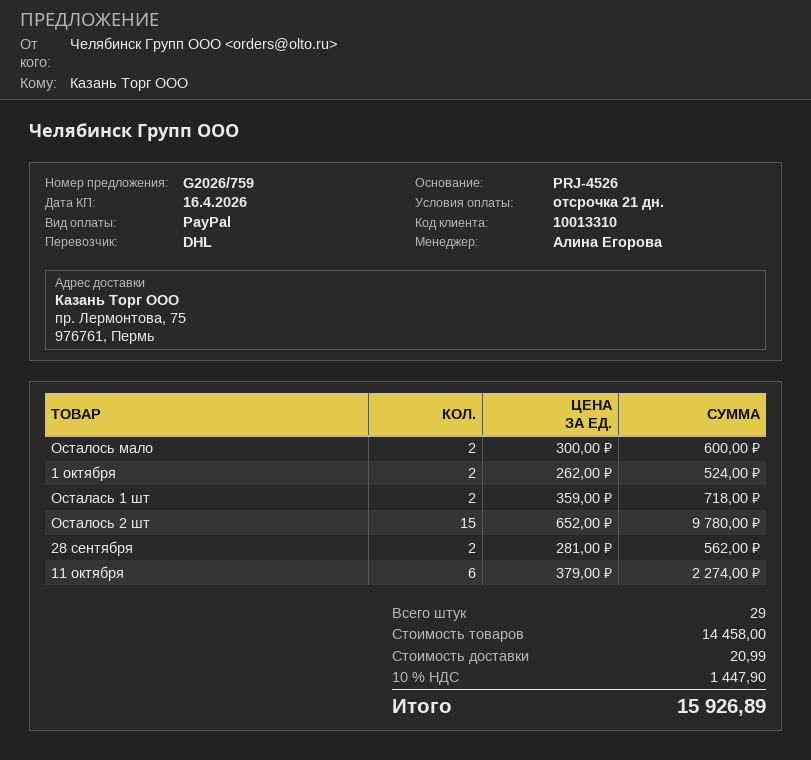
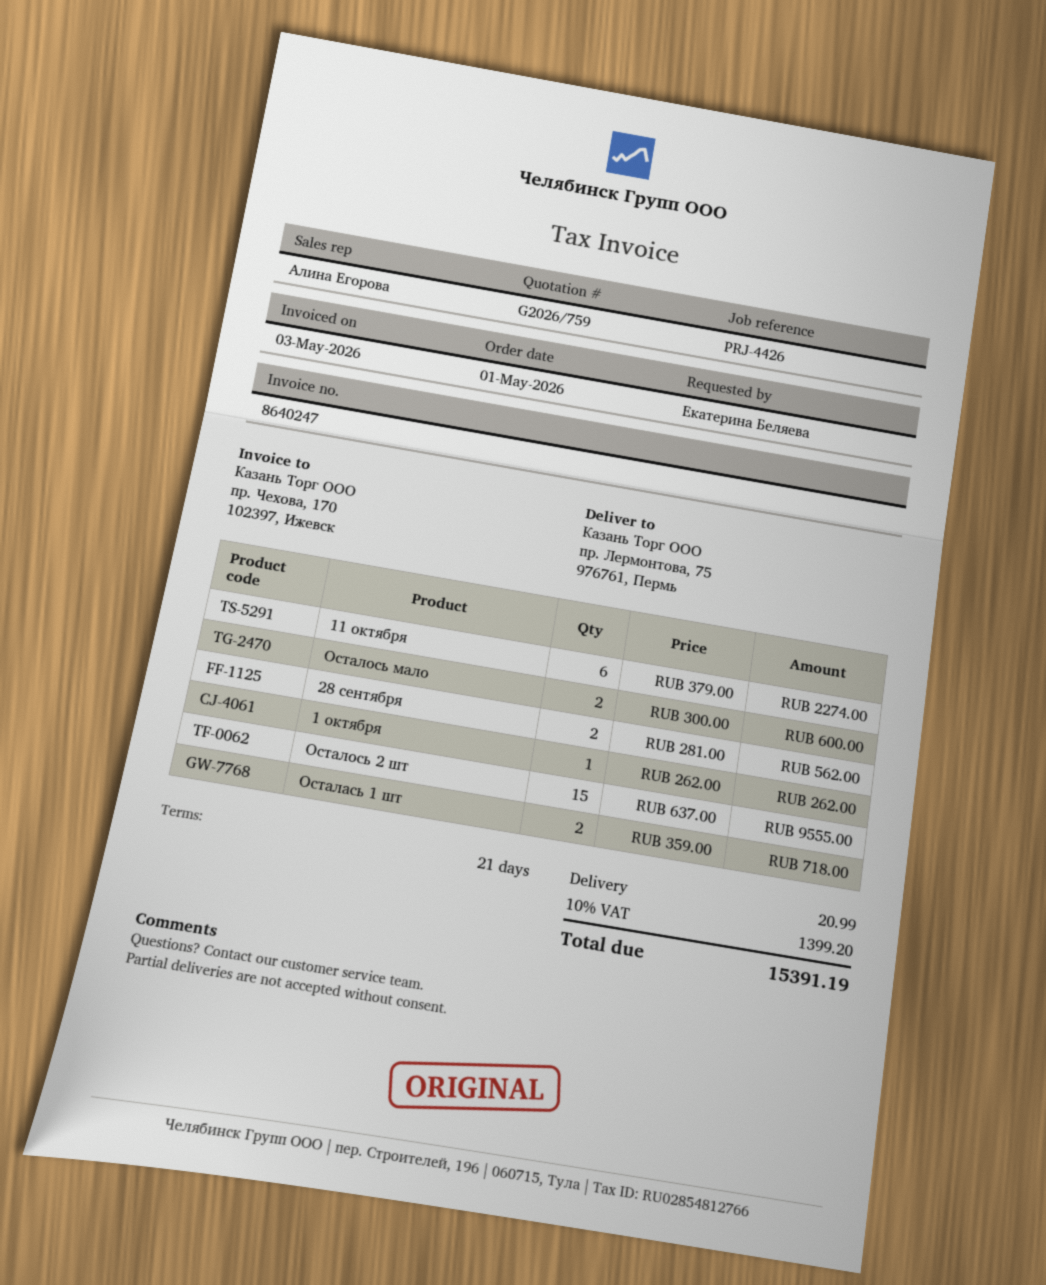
reference: PRJ-4526 -> PRJ-4426
1 октября: 2 x 262.00 = 524.00 -> 1 x 262.00 = 262.00
Осталось 2 шт: 15 x 652.00 = 9780.00 -> 15 x 637.00 = 9555.00
tax: 10% = 1447.90 -> 10% = 1399.20
total: 15926.89 -> 15391.19

